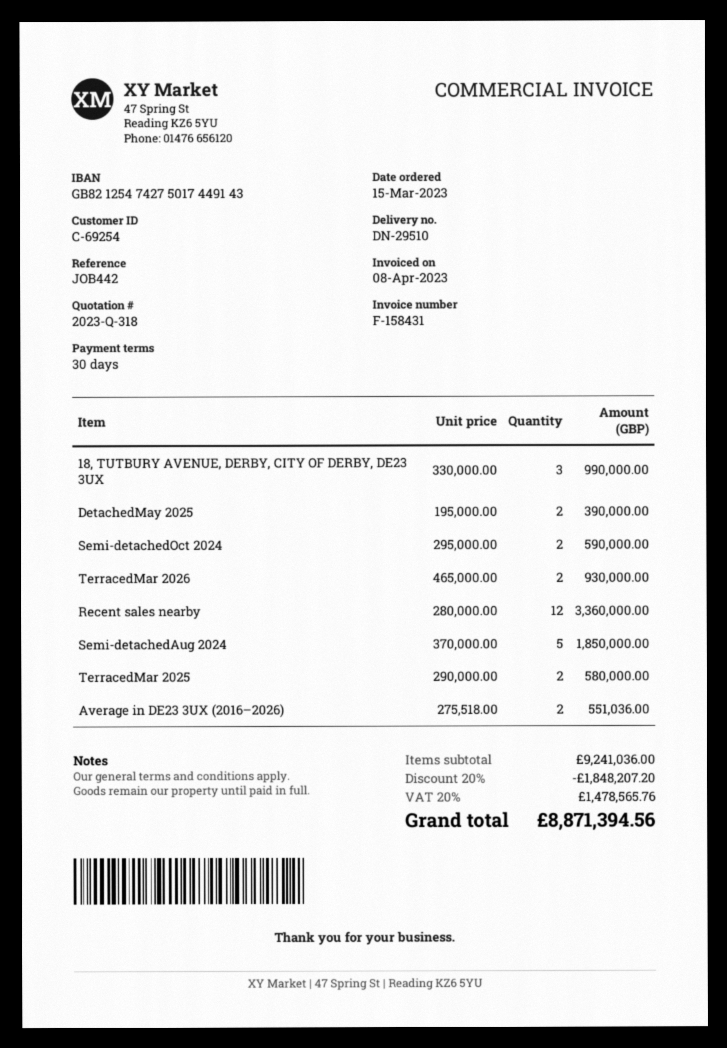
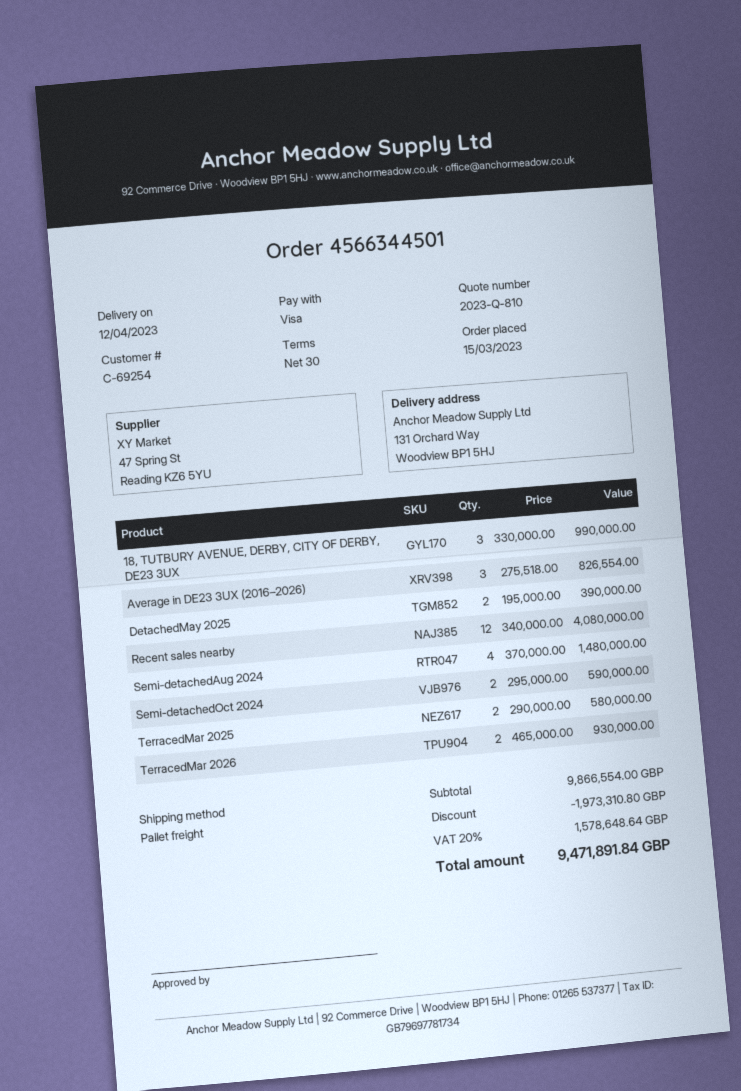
quote number: 2023-Q-318 -> 2023-Q-810
Recent sales nearby: 12 x 280000.00 = 3360000.00 -> 12 x 340000.00 = 4080000.00
Semi-detachedAug 2024: 5 x 370000.00 = 1850000.00 -> 4 x 370000.00 = 1480000.00
Average in DE23 3UX (2016–2026): 2 x 275518.00 = 551036.00 -> 3 x 275518.00 = 826554.00
subtotal: 9241036.00 -> 9866554.00
discount: 1848207.20 -> 1973310.80
tax: 20% = 1478565.76 -> 20% = 1578648.64
total: 8871394.56 -> 9471891.84

